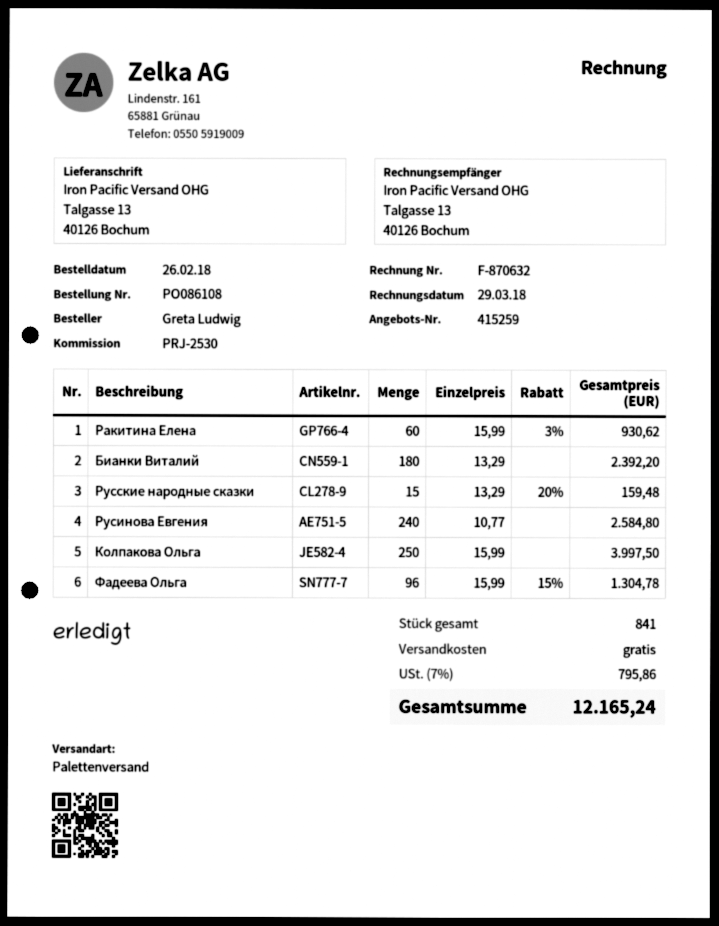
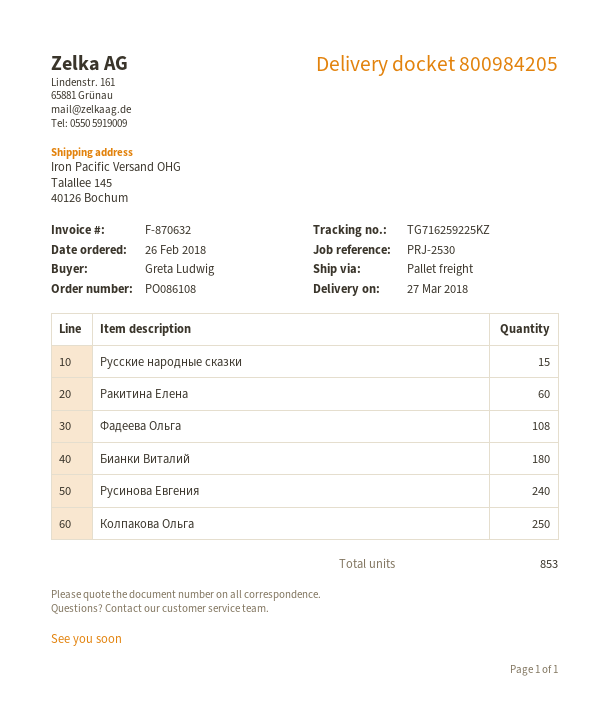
ship to: Talgasse 13, 40126 Bochum -> Talallee 145, 40126 Bochum
Фадеева Ольга: 96 -> 108
total quantity: 841 -> 853

